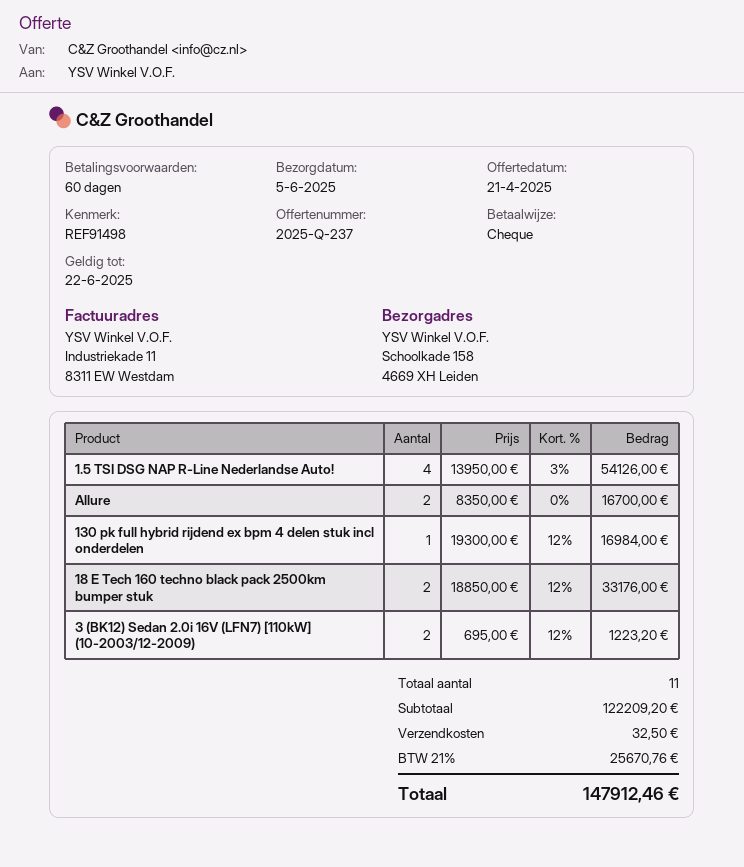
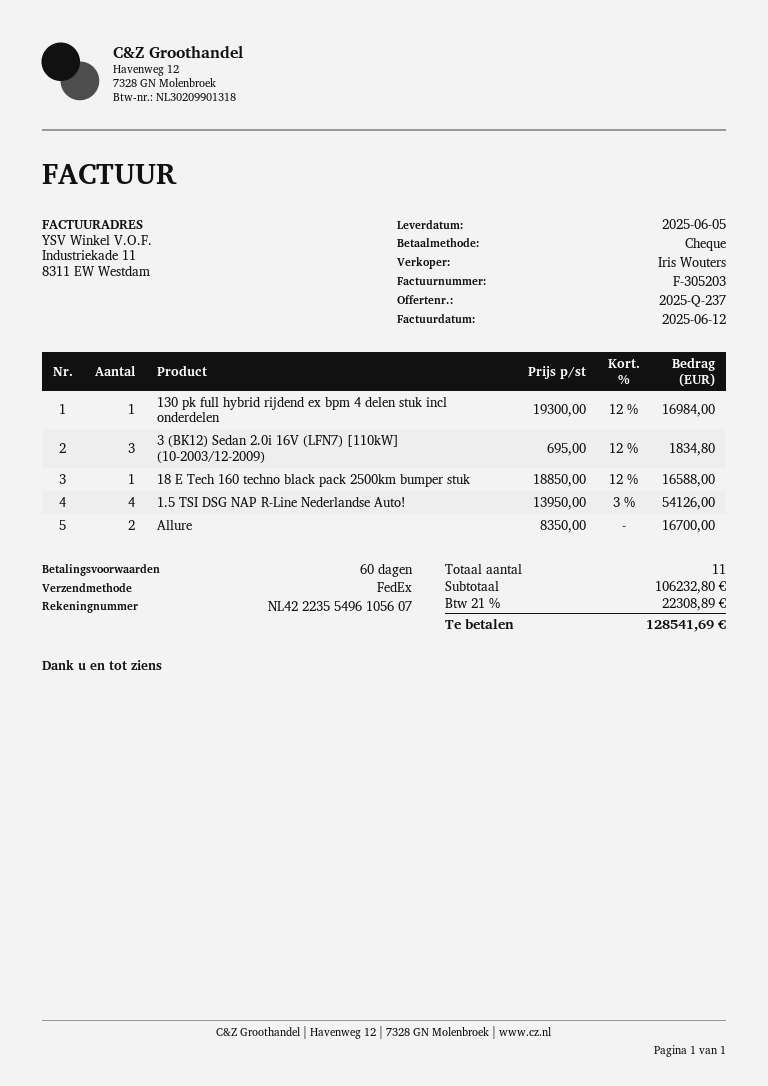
18 E Tech 160 techno black pack 2500km bumper stuk: 2 x 18850.00 - 12% = 33176.00 -> 1 x 18850.00 - 12% = 16588.00
3 (BK12) Sedan 2.0i 16V (LFN7) [110kW] (10-2003/12-2009): 2 x 695.00 - 12% = 1223.20 -> 3 x 695.00 - 12% = 1834.80
subtotal: 122209.20 -> 106232.80
shipping: 32.50 -> none
tax: 21% = 25670.76 -> 21% = 22308.89
total: 147912.46 -> 128541.69

